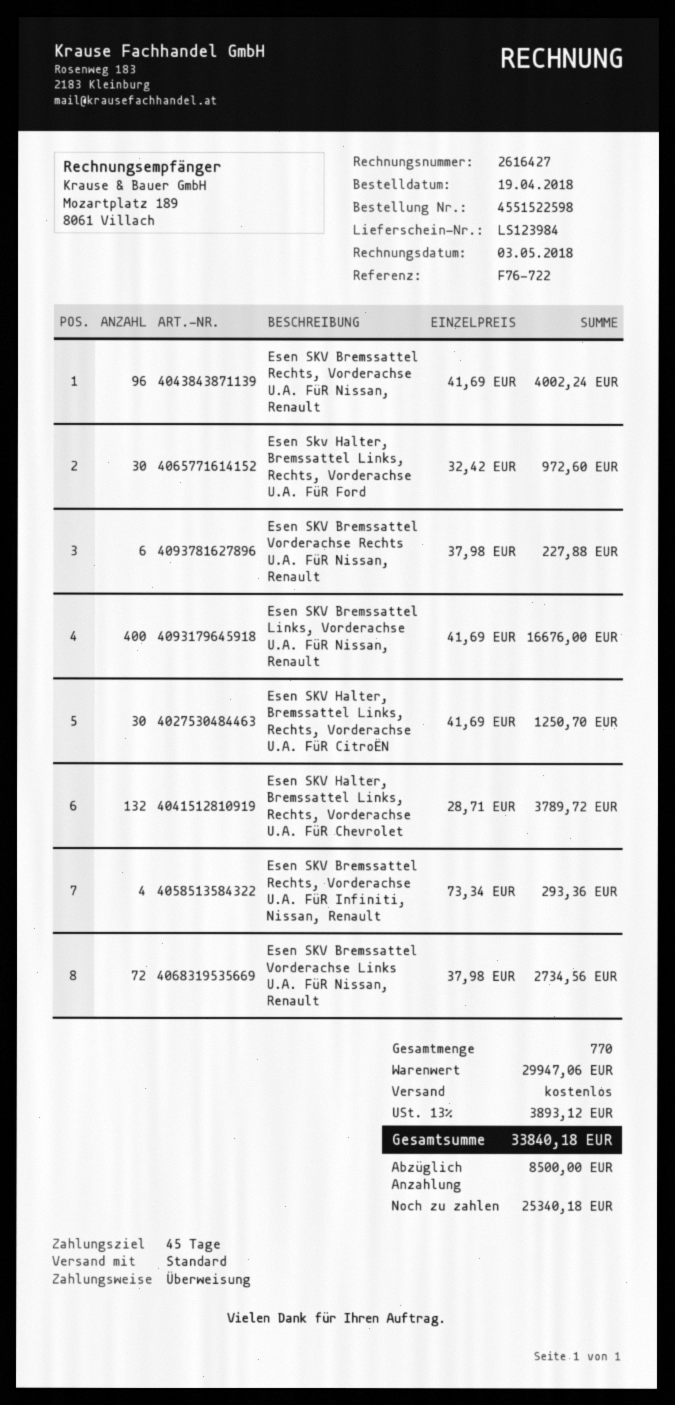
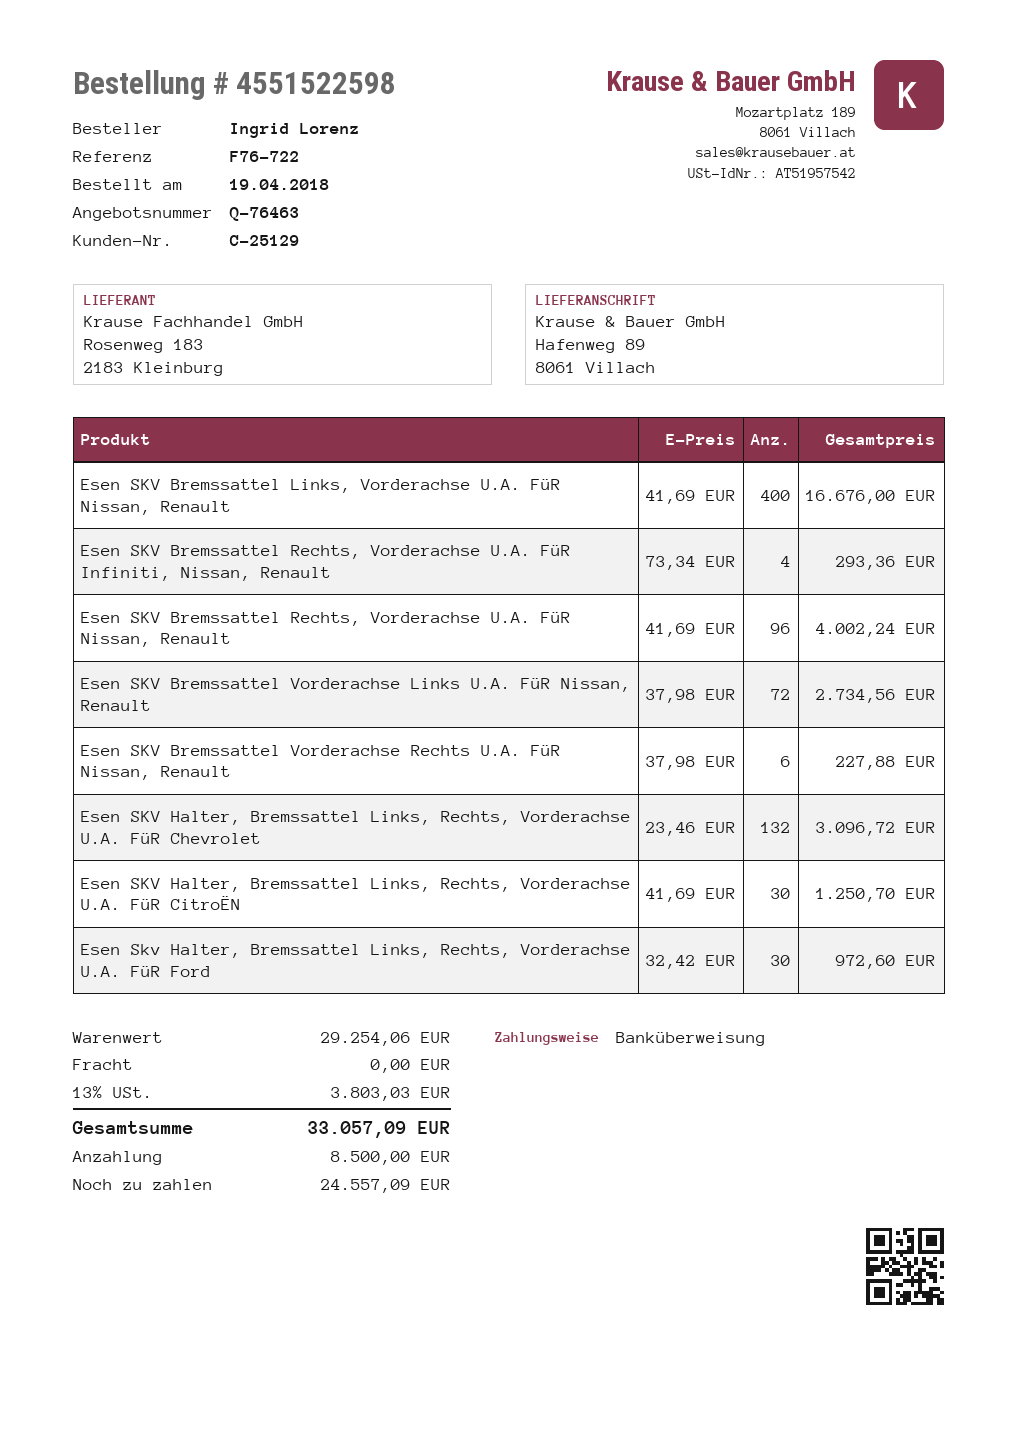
Esen SKV Halter, Bremssattel Links, Rechts, Vorderachse U.A. FüR Chevrolet: 132 x 28.71 = 3789.72 -> 132 x 23.46 = 3096.72
subtotal: 29947.06 -> 29254.06
tax: 13% = 3893.12 -> 13% = 3803.03
total: 33840.18 -> 33057.09
balance: 25340.18 -> 24557.09

